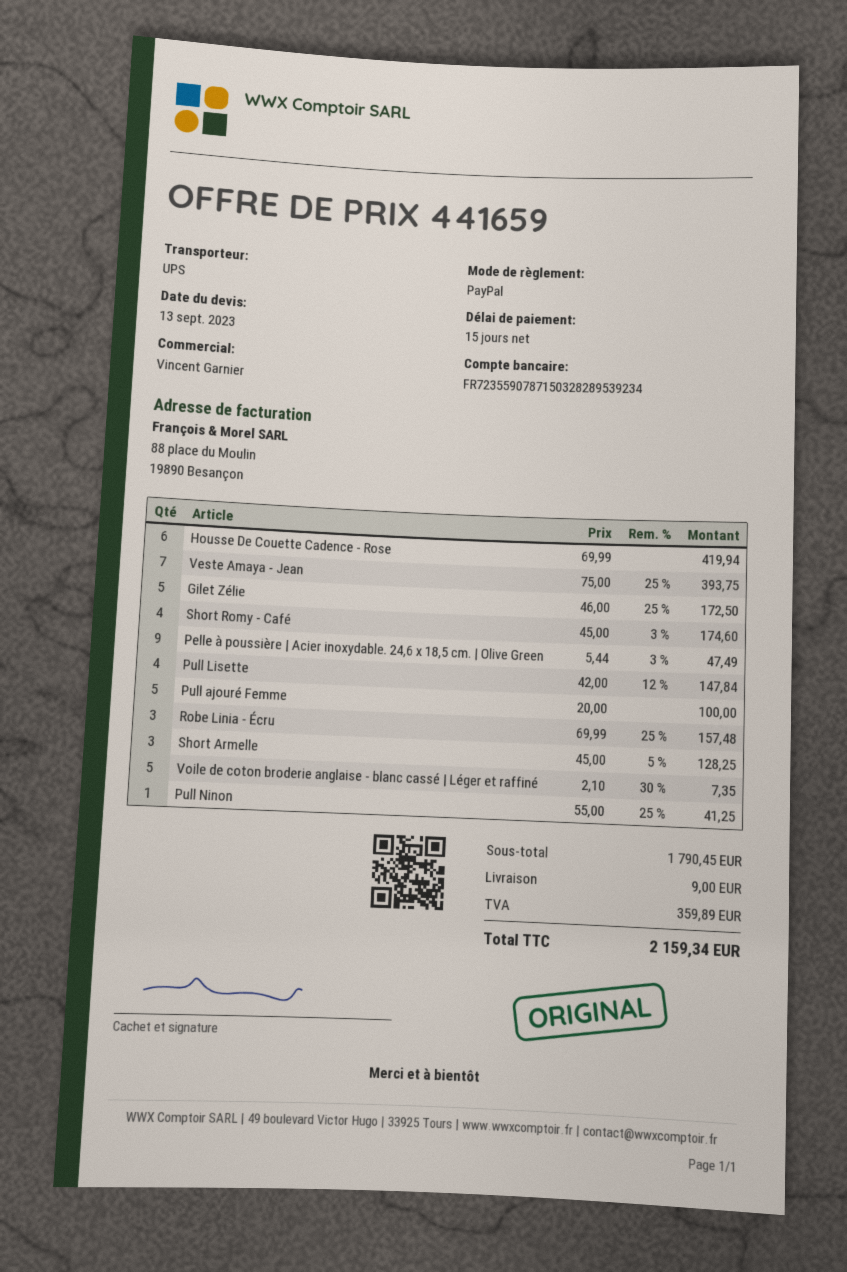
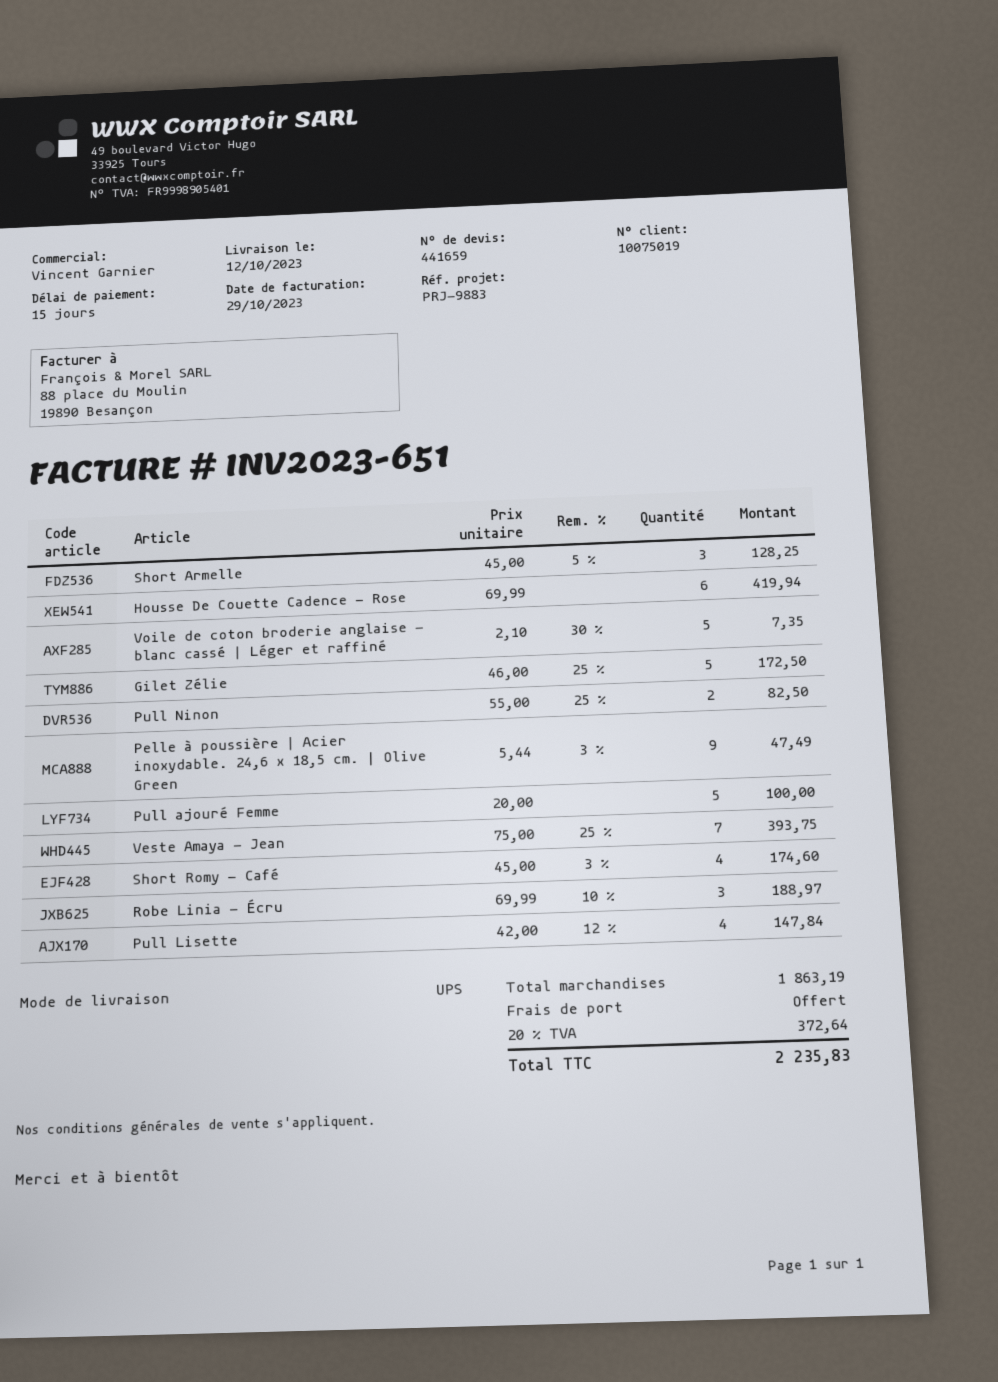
Robe Linia - Écru: 3 x 69.99 - 25% = 157.48 -> 3 x 69.99 - 10% = 188.97
Pull Ninon: 1 x 55.00 - 25% = 41.25 -> 2 x 55.00 - 25% = 82.50
subtotal: 1790.45 -> 1863.19
shipping: 9.00 -> 0.00
tax: 359.89 -> 372.64
total: 2159.34 -> 2235.83

